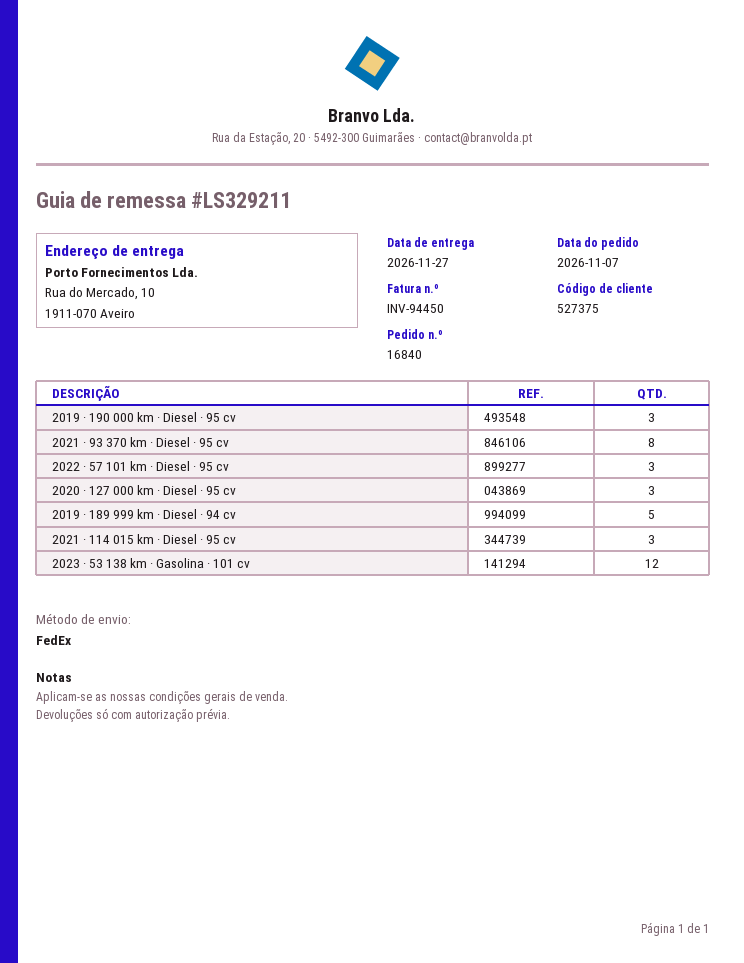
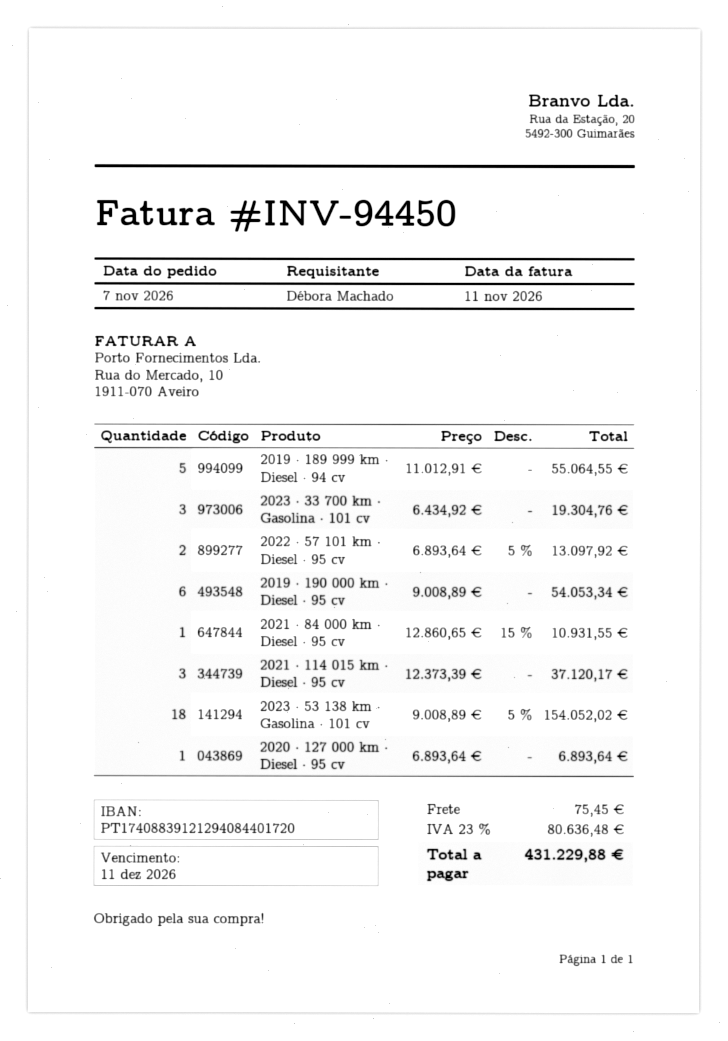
2019 · 190 000 km · Diesel · 95 cv: 3 -> 6
2021 · 93 370 km · Diesel · 95 cv: 8 -> none
2022 · 57 101 km · Diesel · 95 cv: 3 -> 2
2020 · 127 000 km · Diesel · 95 cv: 3 -> 1
2023 · 53 138 km · Gasolina · 101 cv: 12 -> 18
2023 · 33 700 km · Gasolina · 101 cv: none -> 3
2021 · 84 000 km · Diesel · 95 cv: none -> 1

